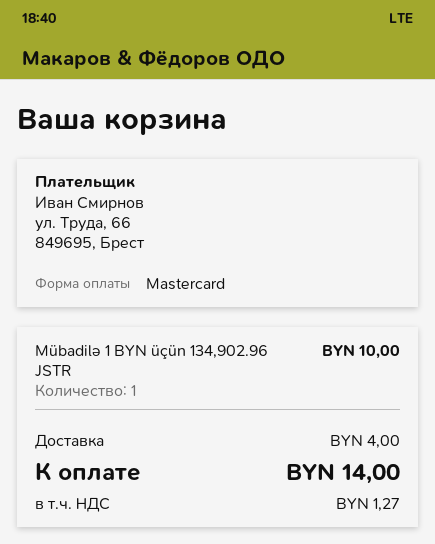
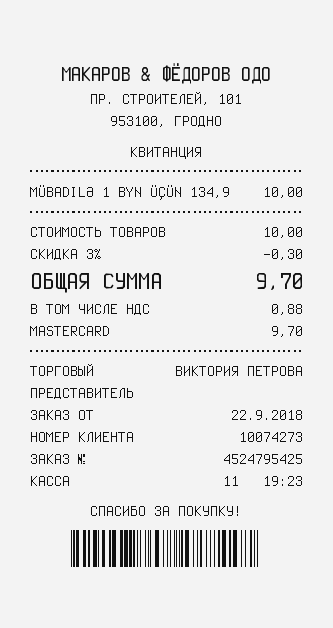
discount: none -> 3% = 0.30
shipping: 4.00 -> none
tax: 1.27 -> 0.88
total: 14.00 -> 9.70

